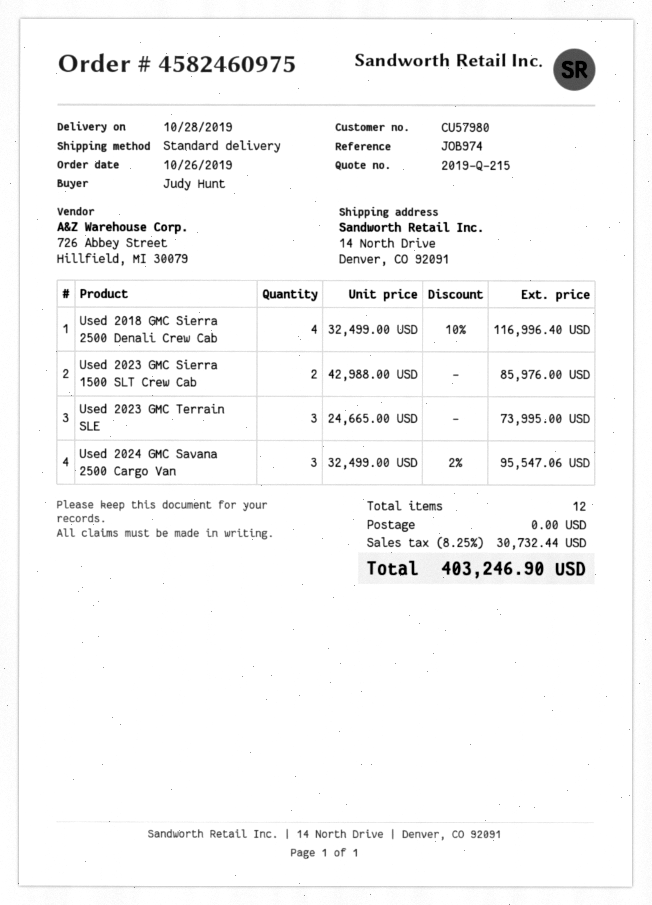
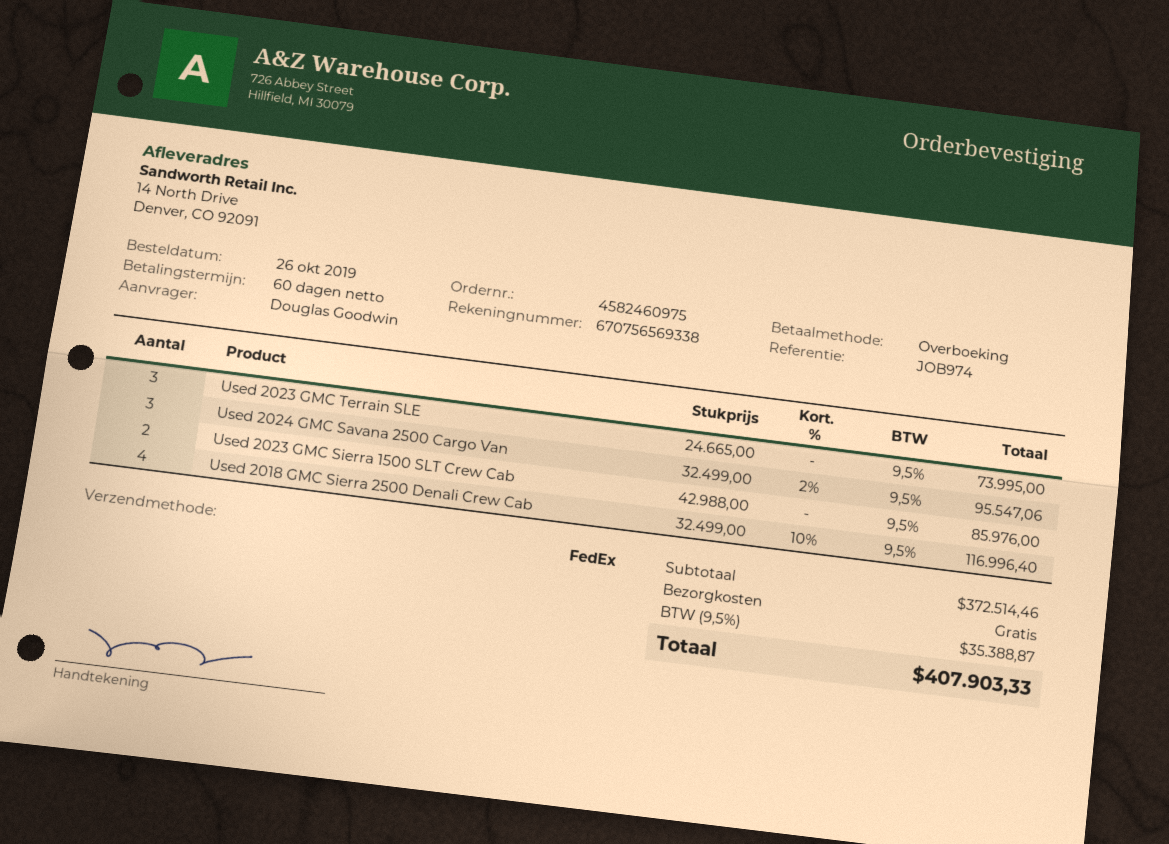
ordered by: Judy Hunt -> Douglas Goodwin
shipping method: standard -> FedEx
tax: 8.25% = 30732.44 -> 9.5% = 35388.87
total: 403246.90 -> 407903.33

